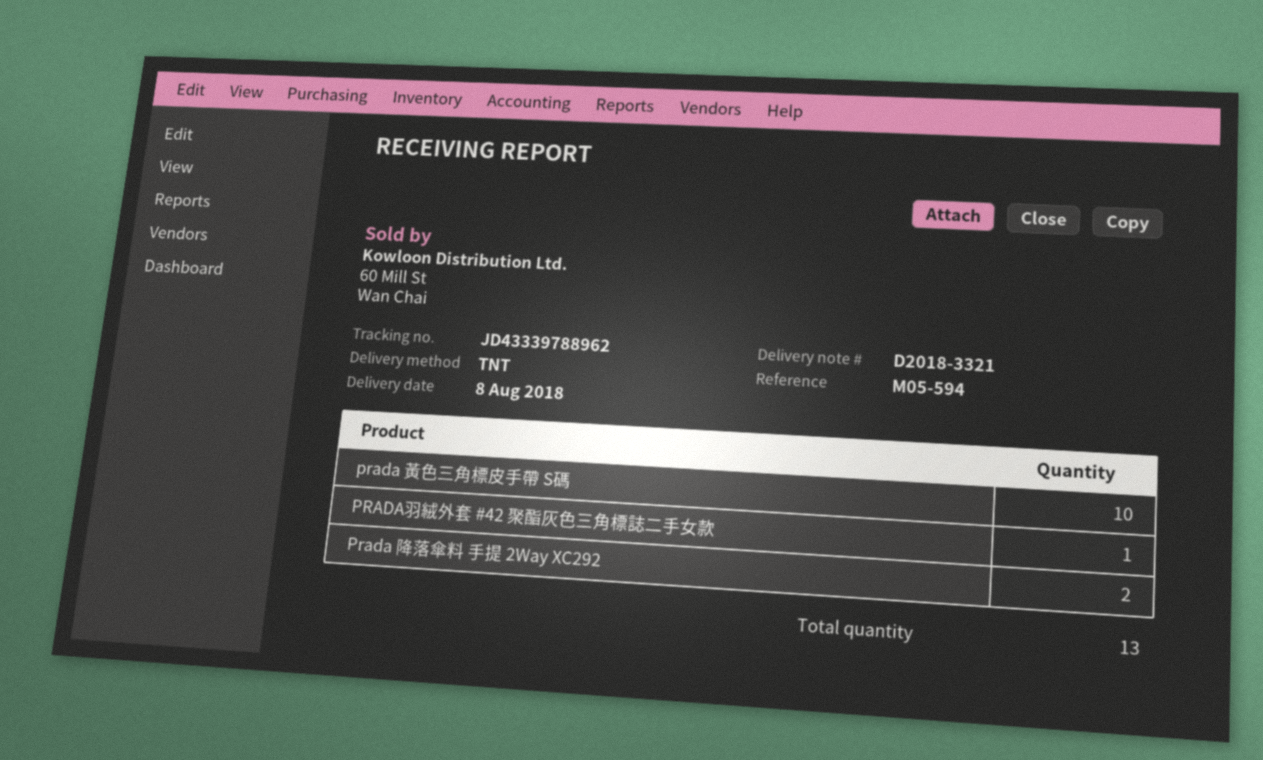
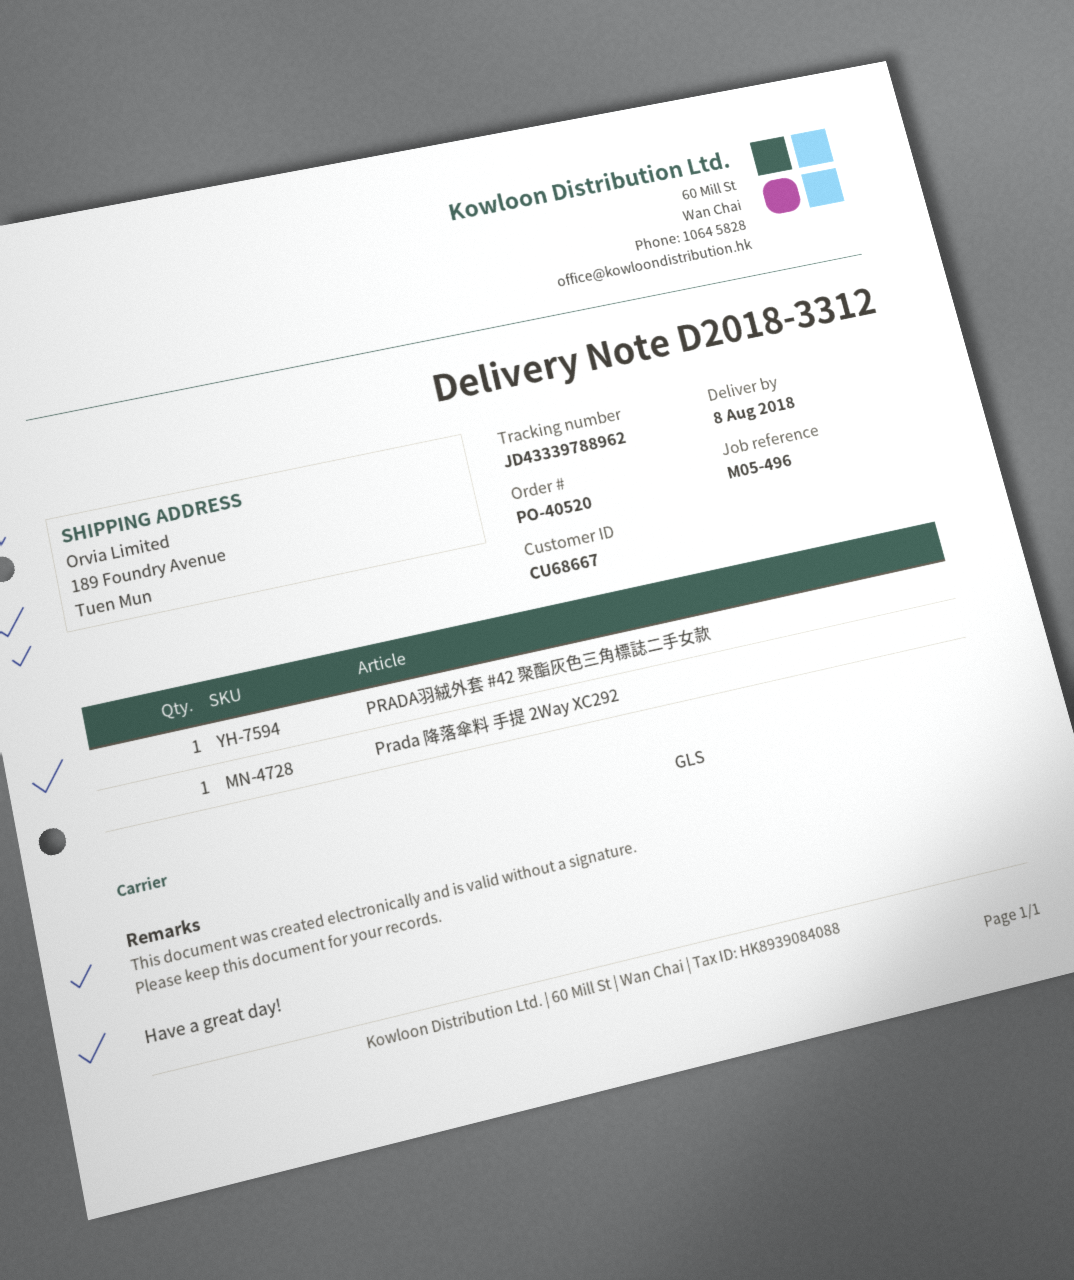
delivery note number: D2018-3321 -> D2018-3312
reference: M05-594 -> M05-496
shipping method: TNT -> GLS
prada 黃色三角標皮手帶 S碼: 10 -> none
Prada 降落傘料 手提 2Way XC292: 2 -> 1

